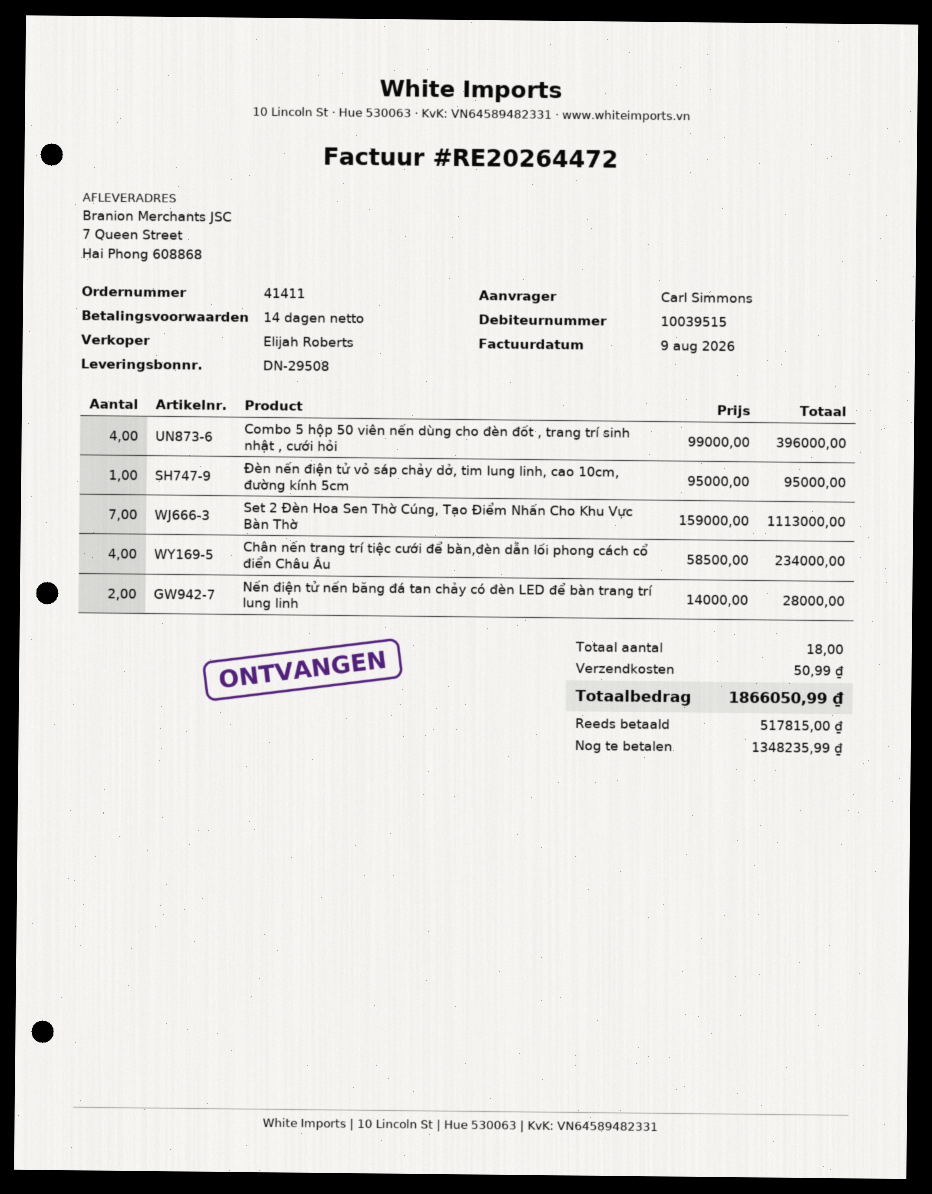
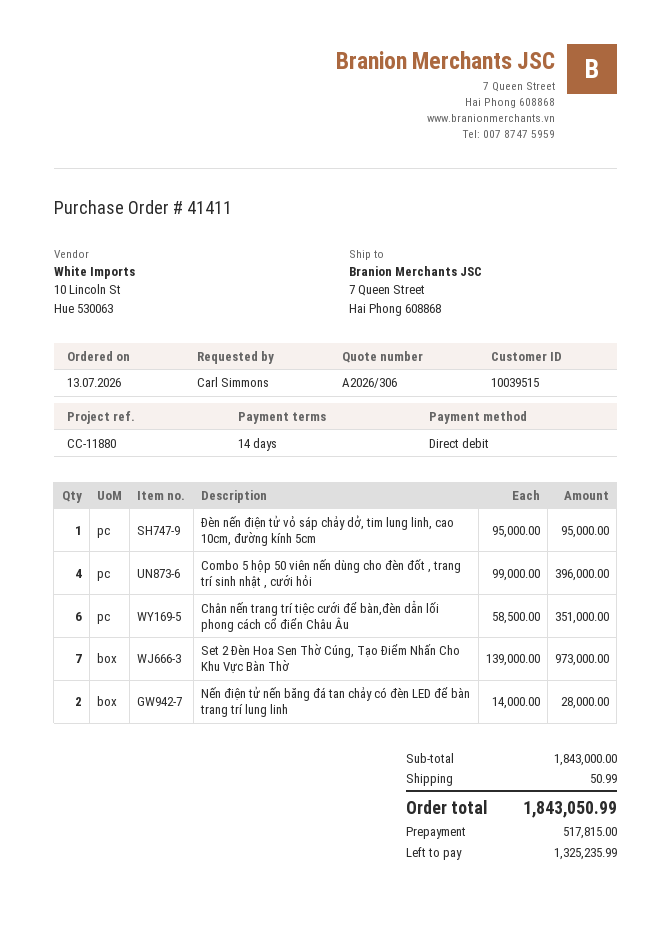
Set 2 Đèn Hoa Sen Thờ Cúng, Tạo Điểm Nhấn Cho Khu Vực Bàn Thờ: 7 x 159000.00 = 1113000.00 -> 7 x 139000.00 = 973000.00
Chân nến trang trí tiệc cưới để bàn,đèn dẫn lối phong cách cổ điển Châu Âu: 4 x 58500.00 = 234000.00 -> 6 x 58500.00 = 351000.00
total: 1866050.99 -> 1843050.99
balance: 1348235.99 -> 1325235.99

